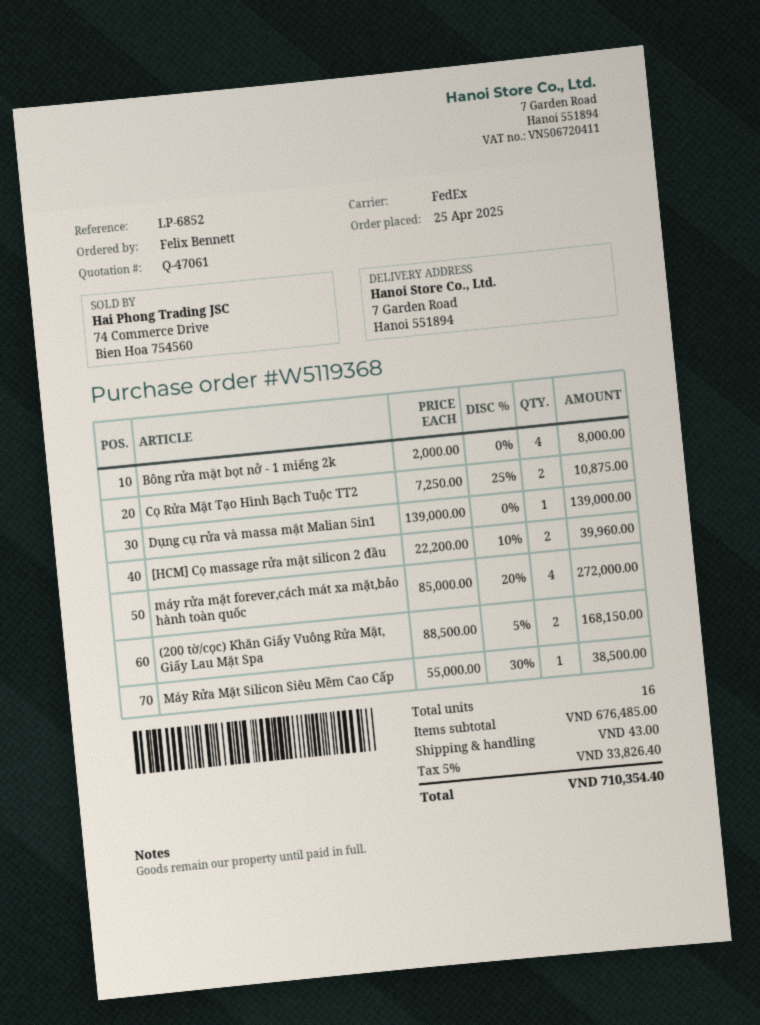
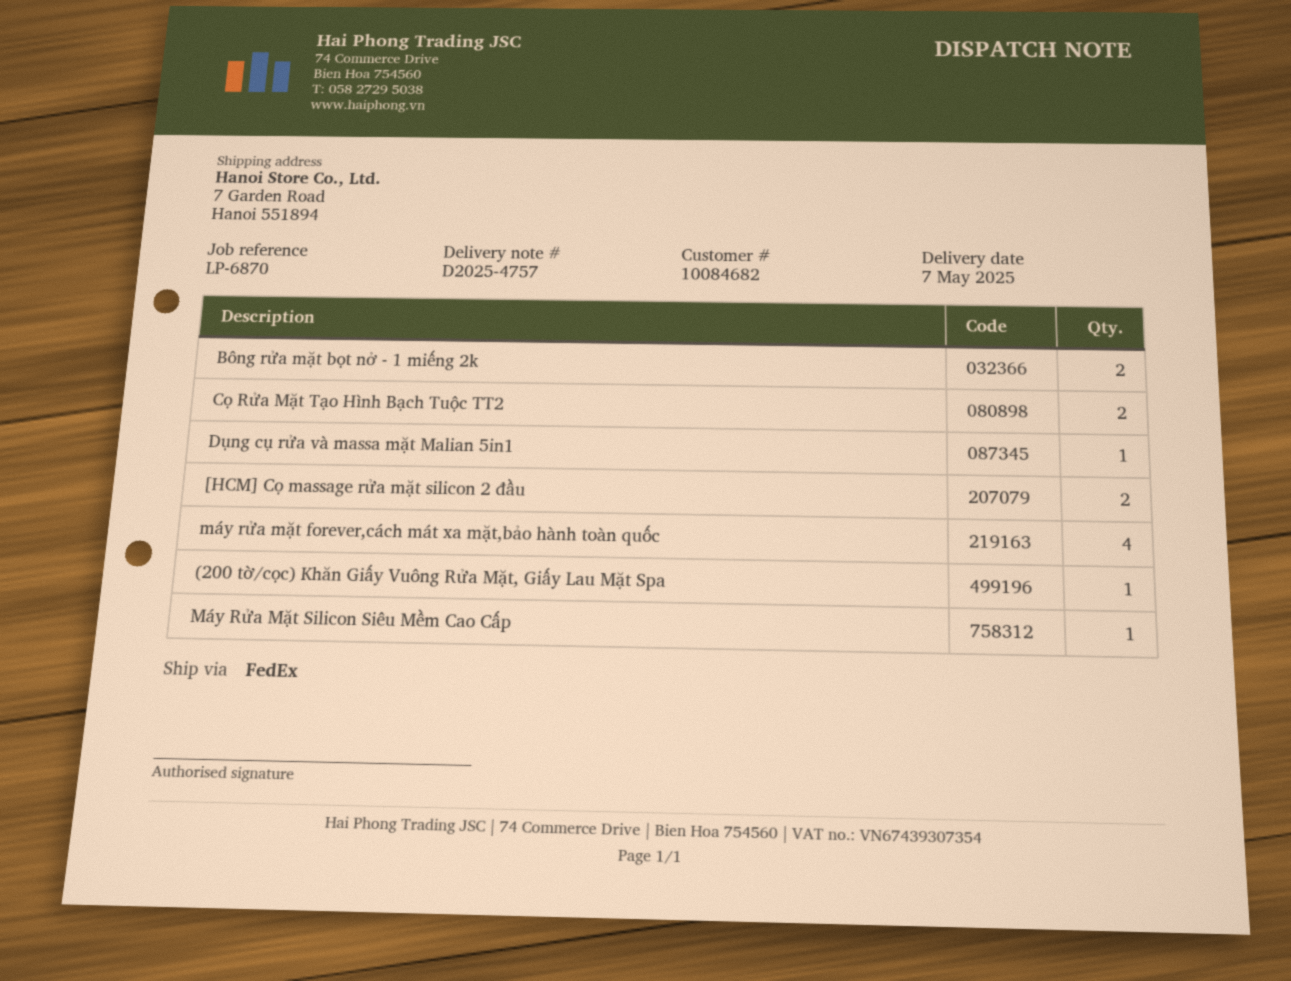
reference: LP-6852 -> LP-6870
Bông rửa mặt bọt nở - 1 miếng 2k: 4 -> 2
(200 tờ/cọc) Khăn Giấy Vuông Rửa Mặt, Giấy Lau Mặt Spa: 2 -> 1

